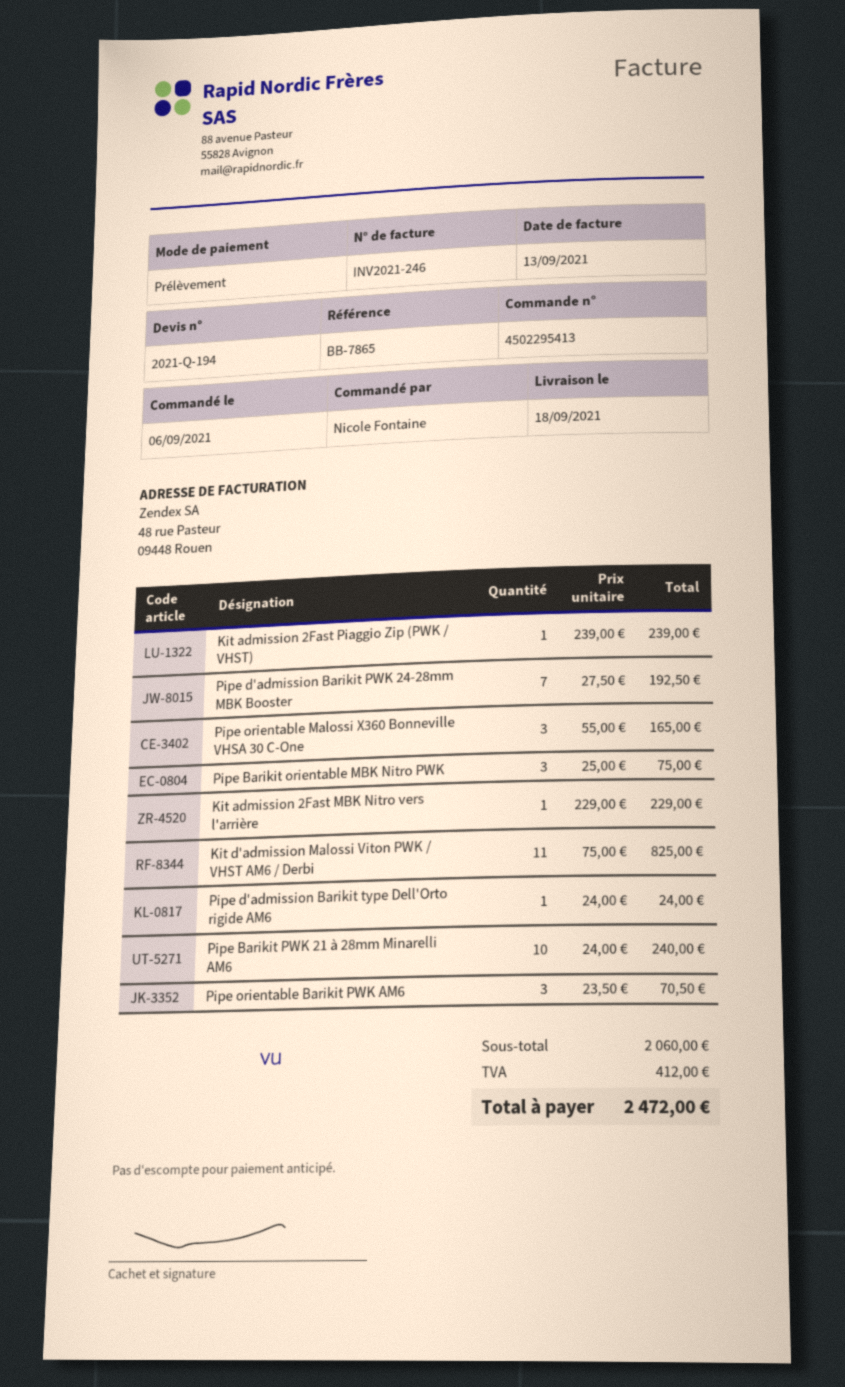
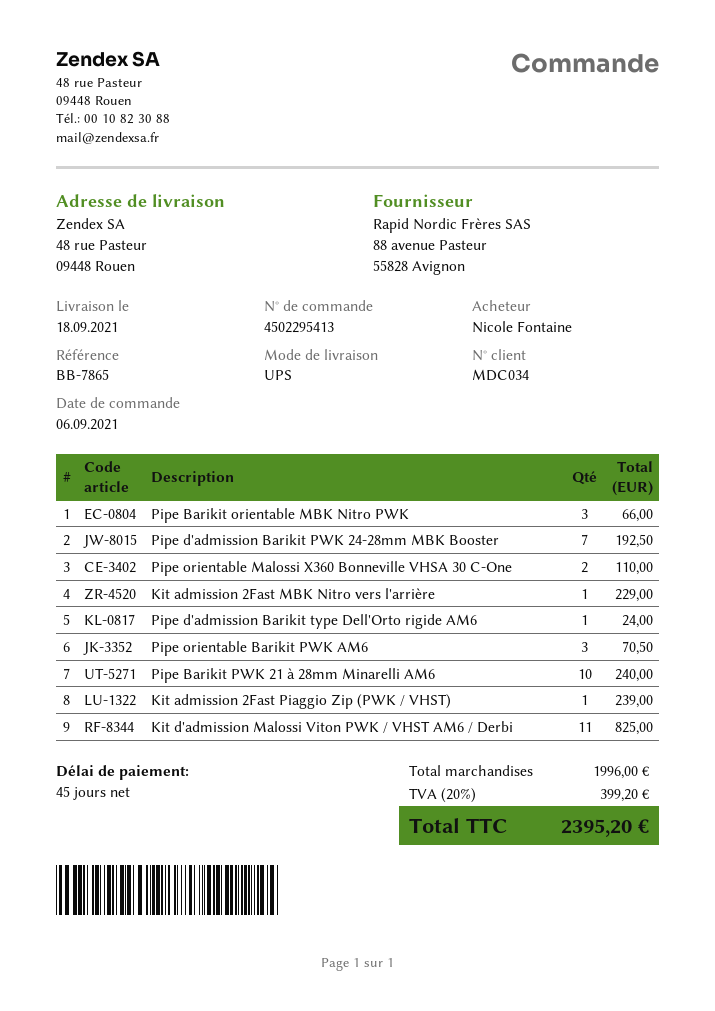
Pipe orientable Malossi X360 Bonneville VHSA 30 C-One: 3 for 165.00 -> 2 for 110.00
Pipe Barikit orientable MBK Nitro PWK: 3 for 75.00 -> 3 for 66.00
subtotal: 2060.00 -> 1996.00
tax: 412.00 -> 399.20
total: 2472.00 -> 2395.20

